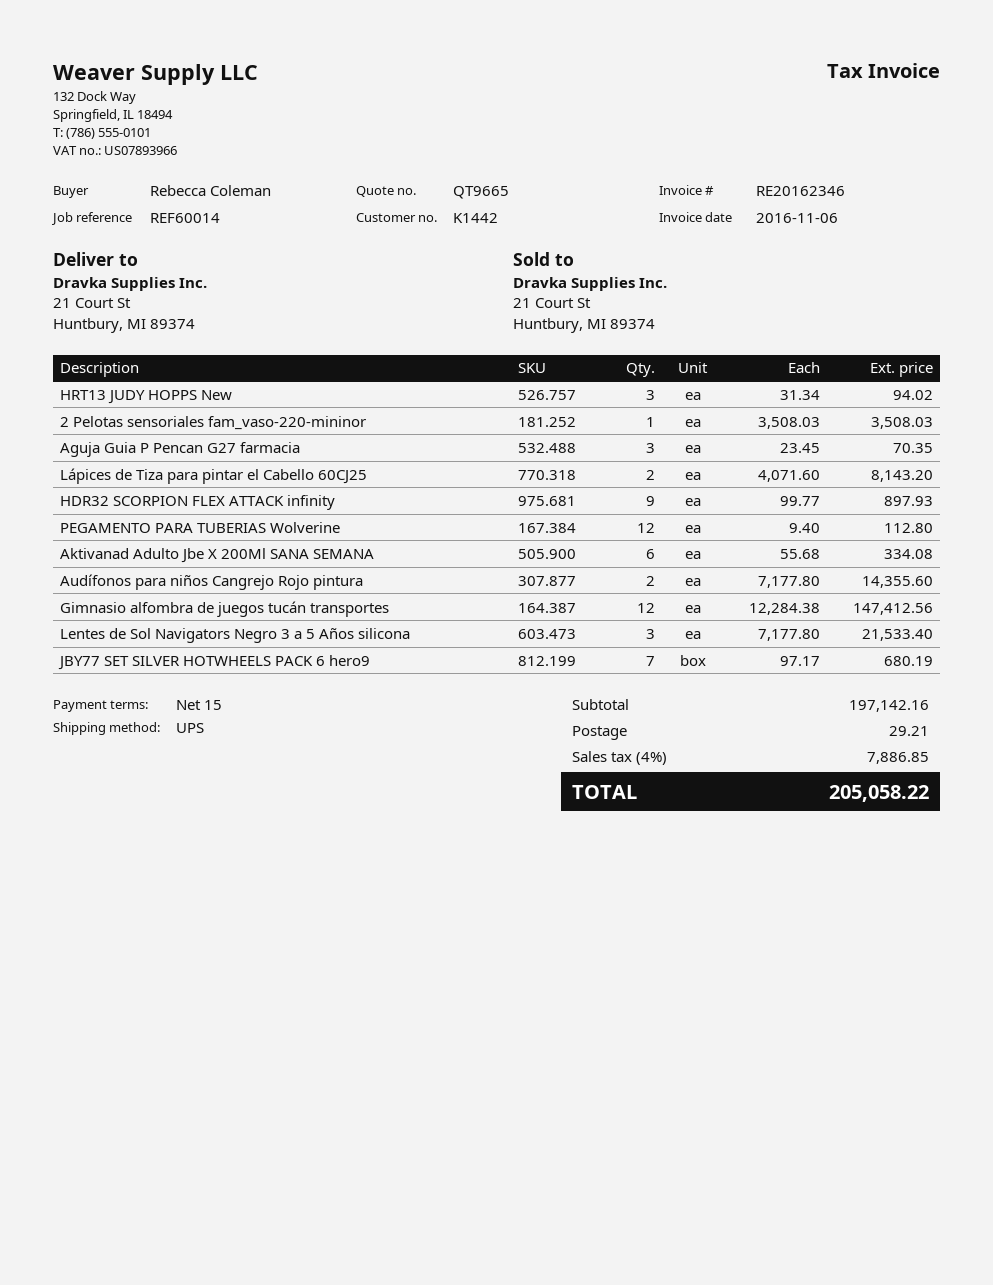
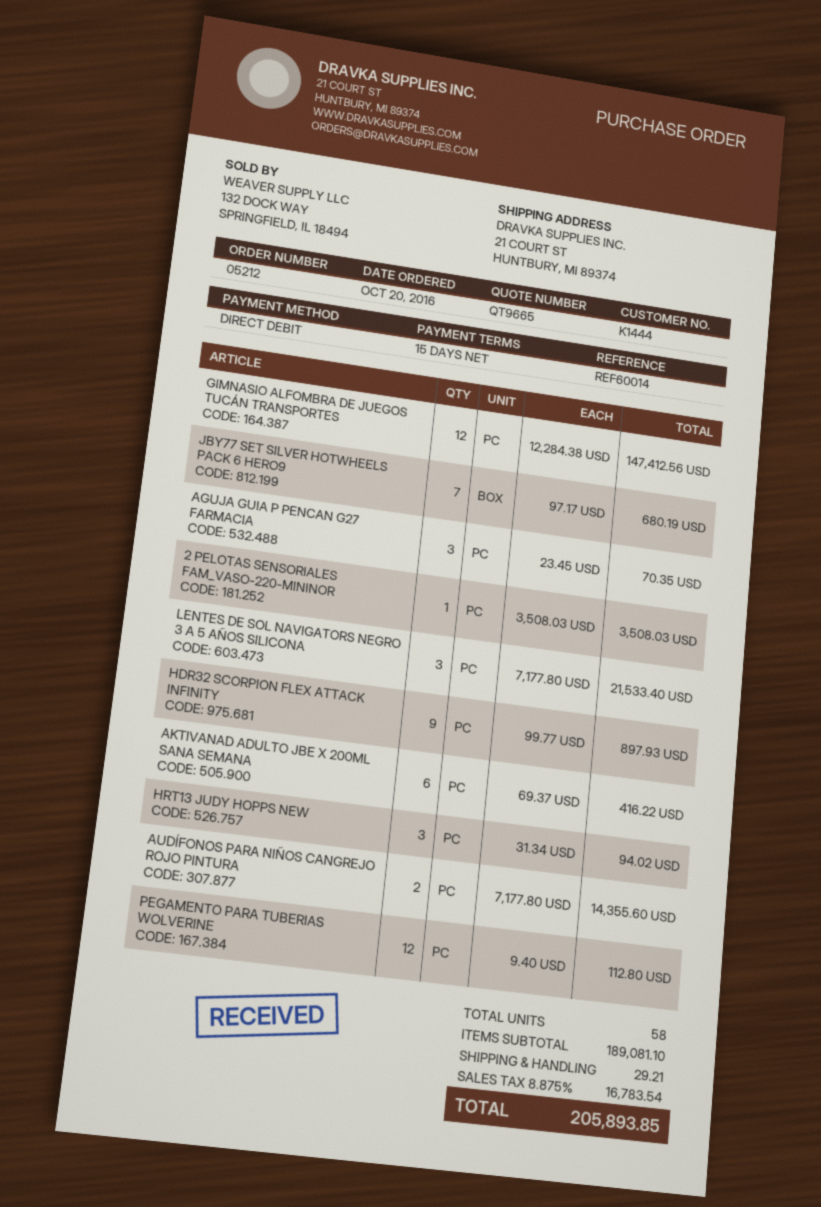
customer number: K1442 -> K1444
Lápices de Tiza para pintar el Cabello 60CJ25: 2 x 4071.60 = 8143.20 -> none
Aktivanad Adulto Jbe X 200Ml SANA SEMANA: 6 x 55.68 = 334.08 -> 6 x 69.37 = 416.22
subtotal: 197142.16 -> 189081.10
tax: 4% = 7886.85 -> 8.875% = 16783.54
total: 205058.22 -> 205893.85

